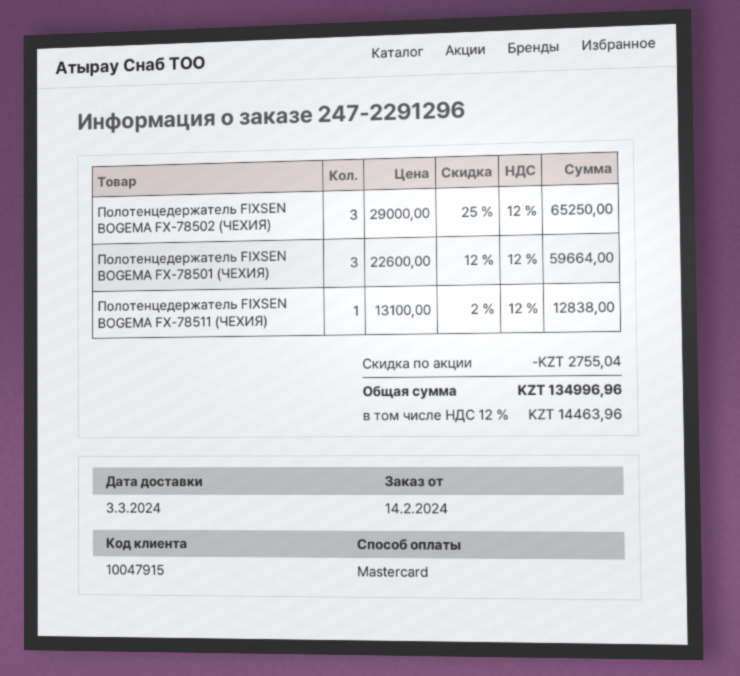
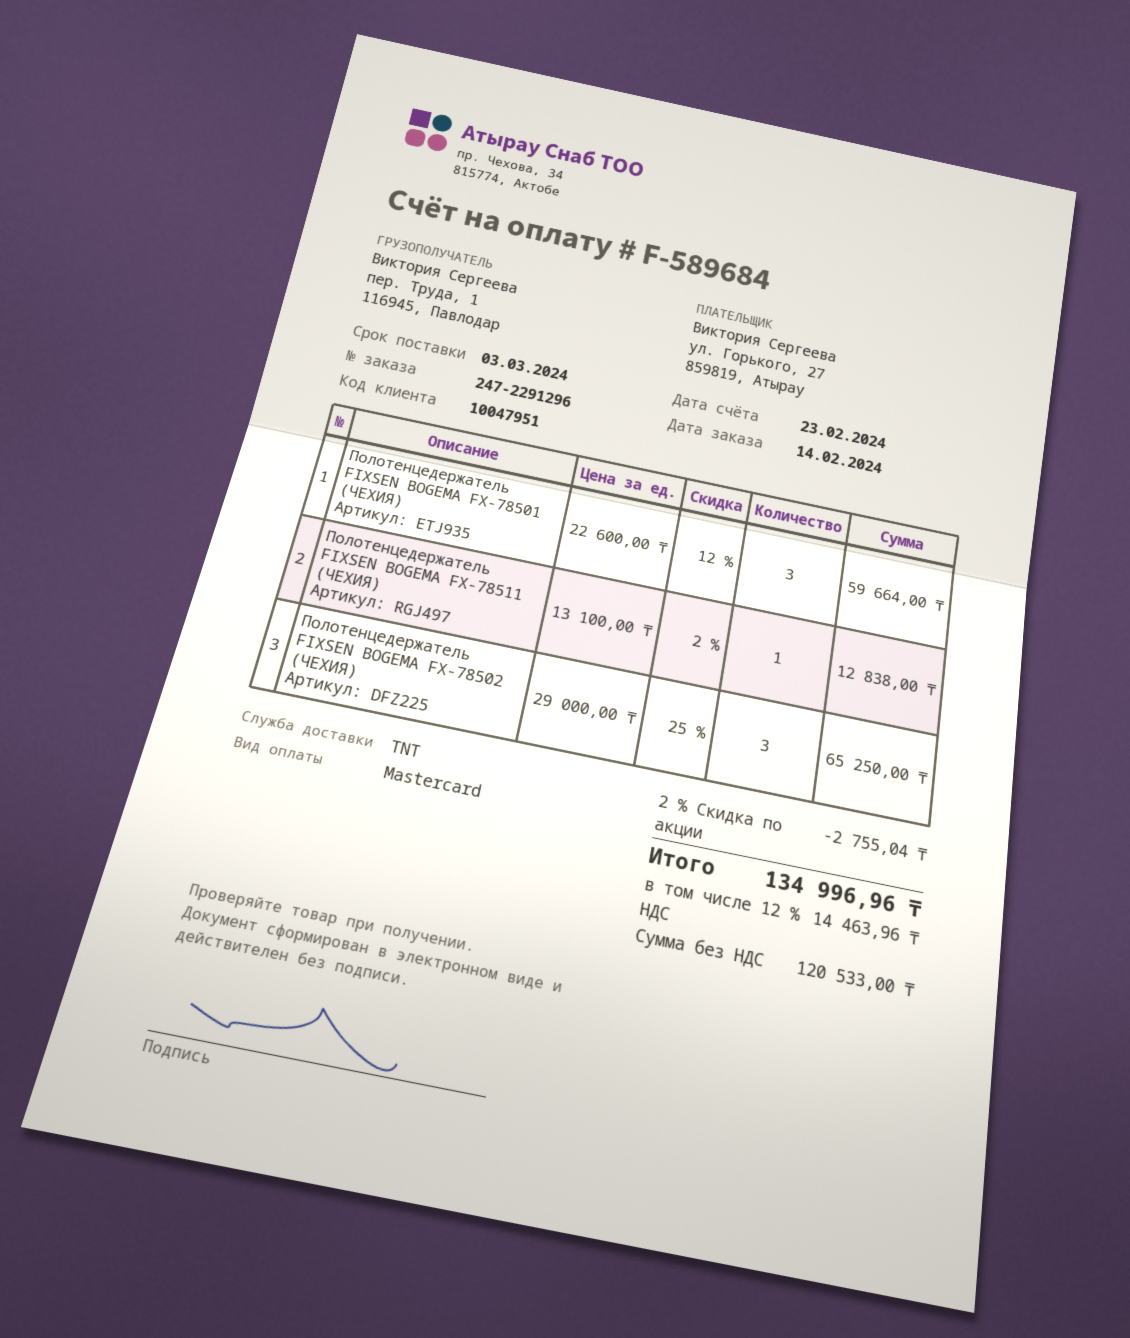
customer number: 10047915 -> 10047951

